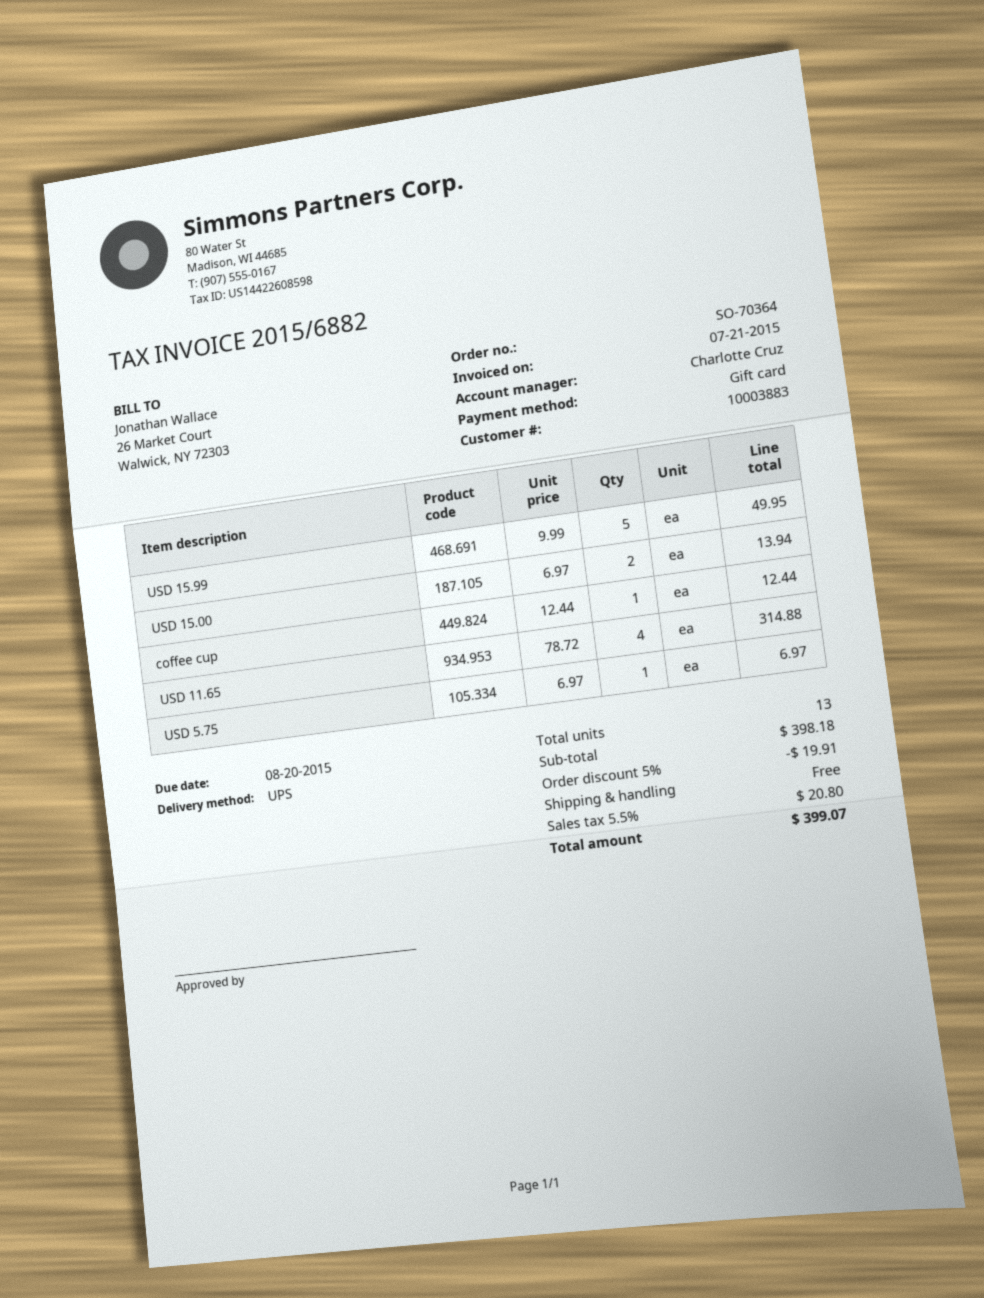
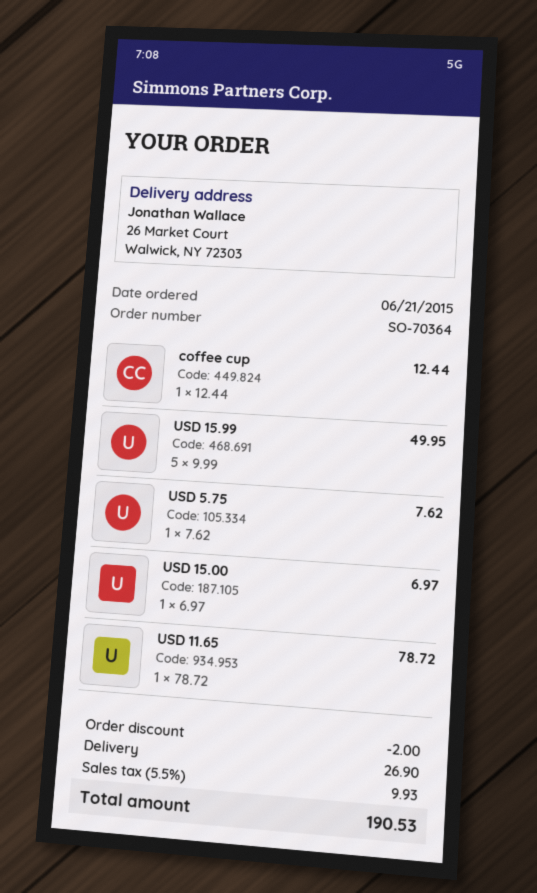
USD 15.00: 2 x 6.97 = 13.94 -> 1 x 6.97 = 6.97
USD 11.65: 4 x 78.72 = 314.88 -> 1 x 78.72 = 78.72
USD 5.75: 1 x 6.97 = 6.97 -> 1 x 7.62 = 7.62
discount: 19.91 -> 2.00
shipping: 0.00 -> 26.90
tax: 5.5% = 20.80 -> 5.5% = 9.93
total: 399.07 -> 190.53

